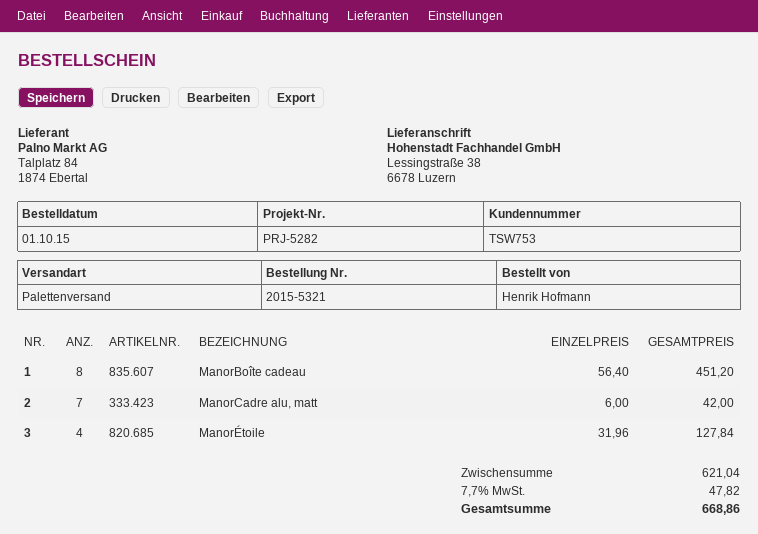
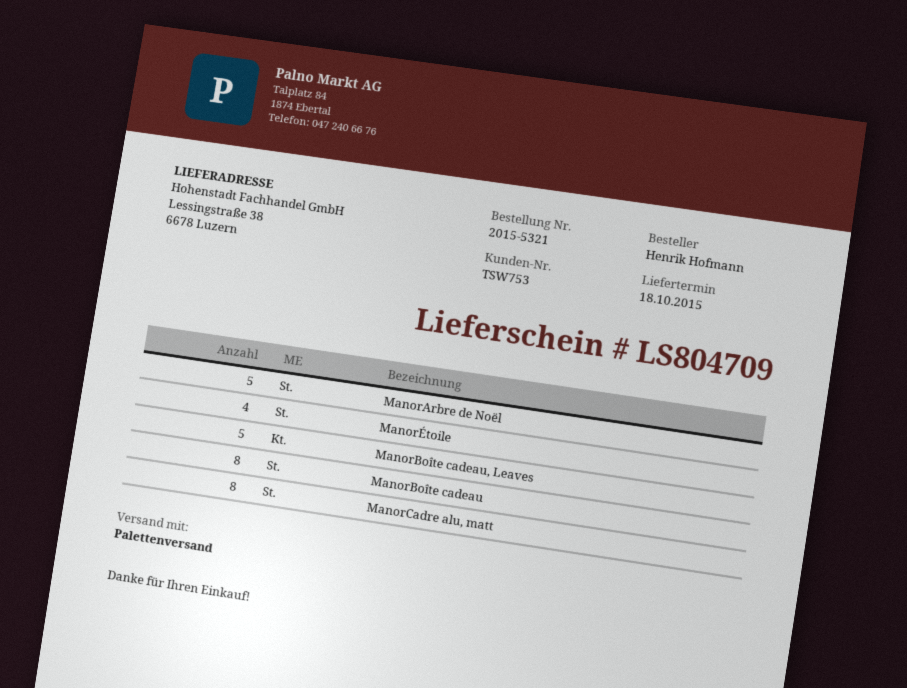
ManorCadre alu, matt: 7 -> 8
ManorArbre de Noël: none -> 5
ManorBoîte cadeau, Leaves: none -> 5

